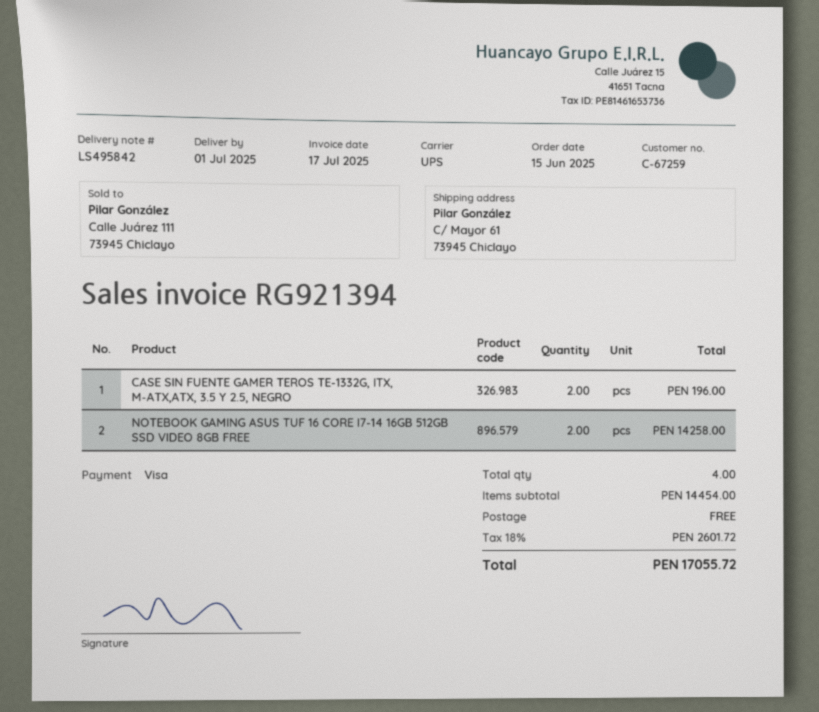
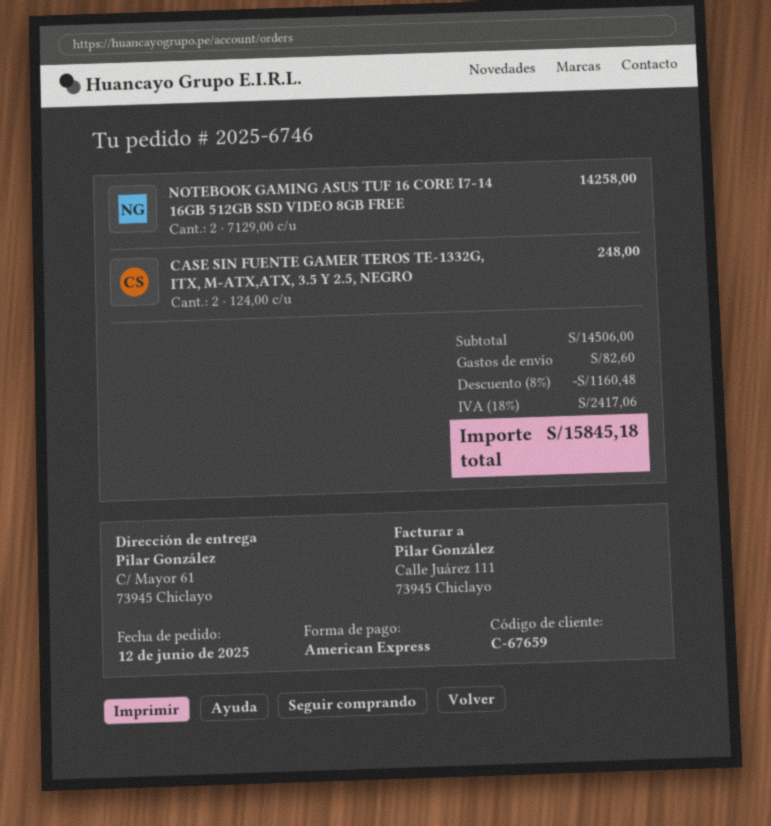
order date: 2025-06-15 -> 2025-06-12
customer number: C-67259 -> C-67659
payment method: Visa -> American Express
CASE SIN FUENTE GAMER TEROS TE-1332G, ITX, M-ATX,ATX, 3.5 Y 2.5, NEGRO: 2 for 196.00 -> 2 for 248.00
subtotal: 14454.00 -> 14506.00
discount: none -> 8% = 1160.48
shipping: 0.00 -> 82.60
tax: 18% = 2601.72 -> 18% = 2417.06
total: 17055.72 -> 15845.18

